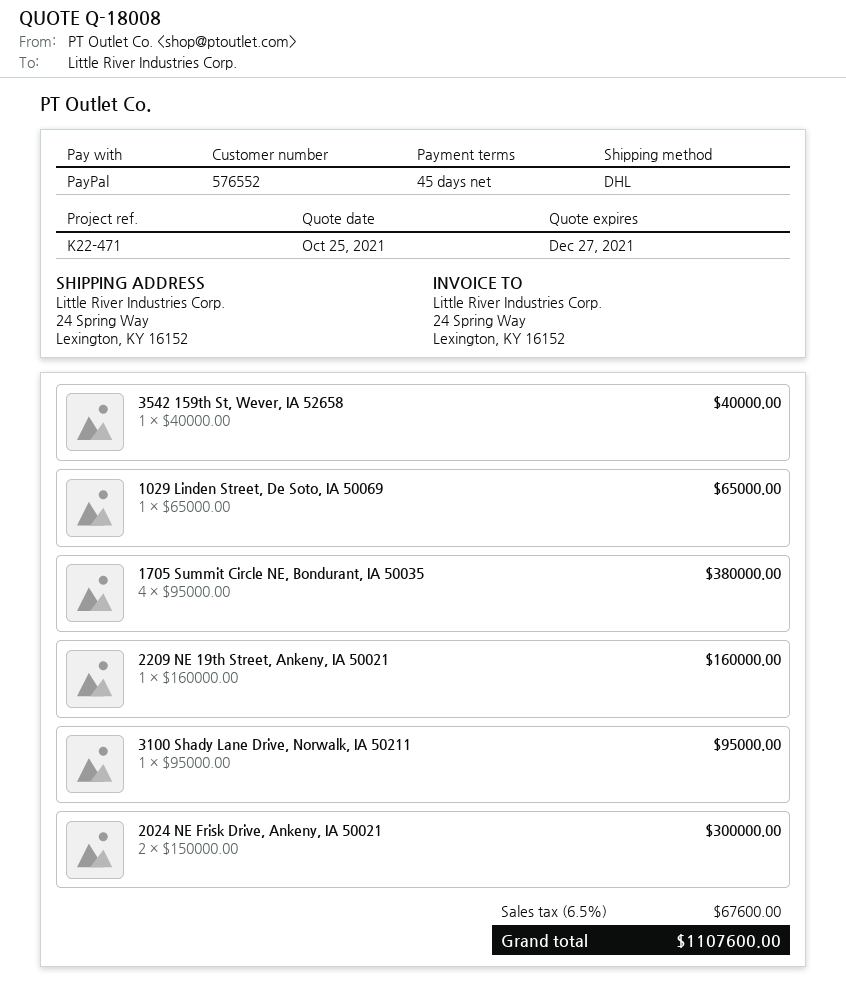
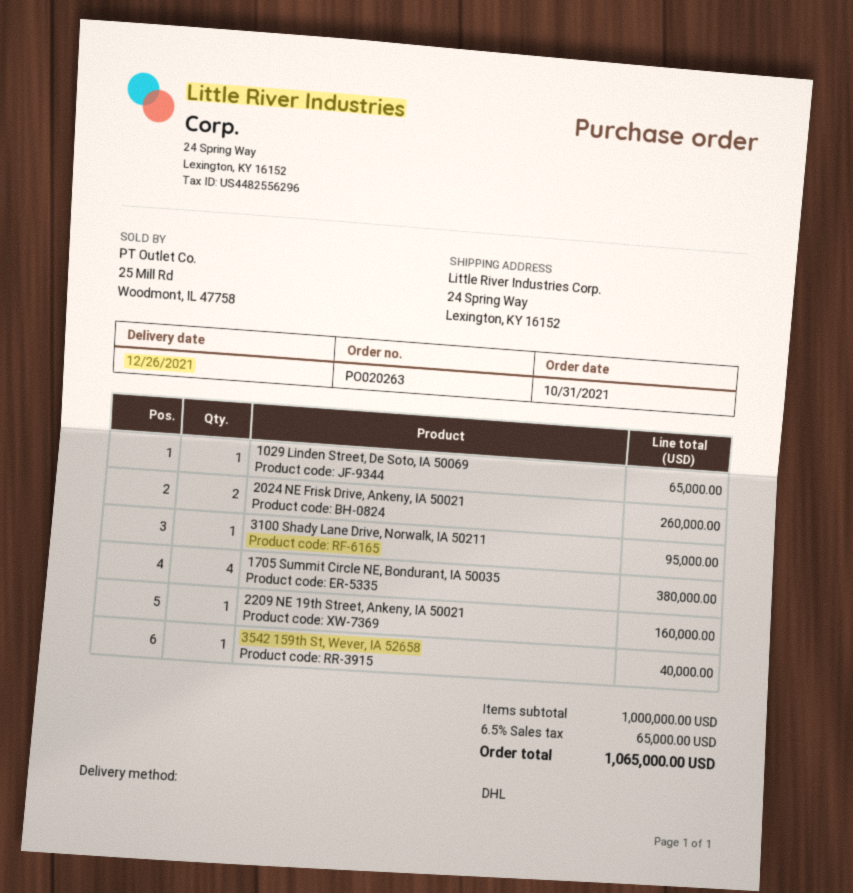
2024 NE Frisk Drive, Ankeny, IA 50021: 2 for 300000.00 -> 2 for 260000.00
tax: 6.5% = 67600.00 -> 6.5% = 65000.00
total: 1107600.00 -> 1065000.00

